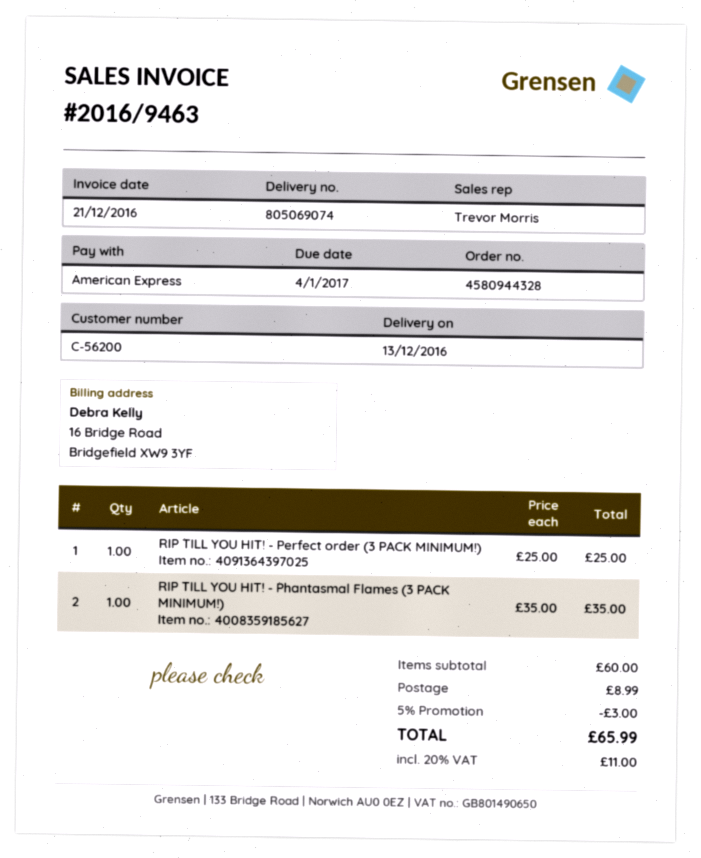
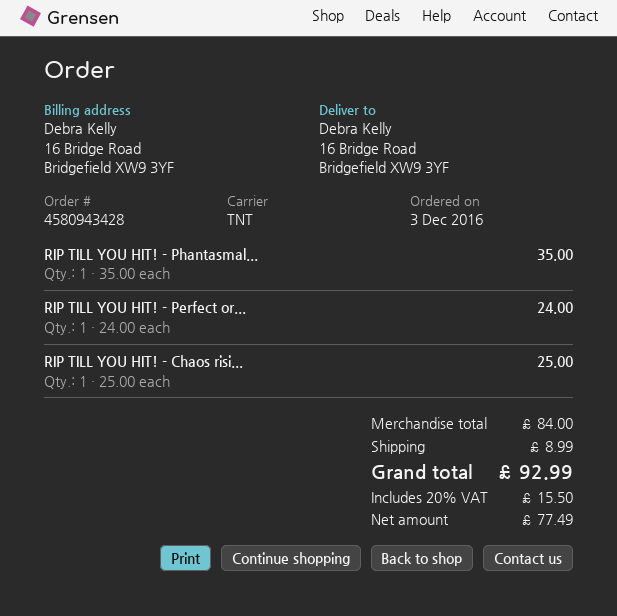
order number: 4580944328 -> 4580943428
RIP TILL YOU HIT! - Perfect order (3 PACK MINIMUM!): 1 x 25.00 = 25.00 -> 1 x 24.00 = 24.00
RIP TILL YOU HIT! - Chaos risi...: none -> 1 x 25.00 = 25.00
subtotal: 60.00 -> 84.00
discount: 5% = 3.00 -> none
tax: 20% = 11.00 -> 20% = 15.50
total: 65.99 -> 92.99

